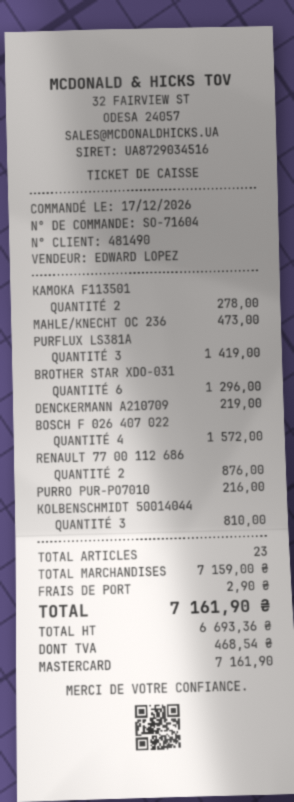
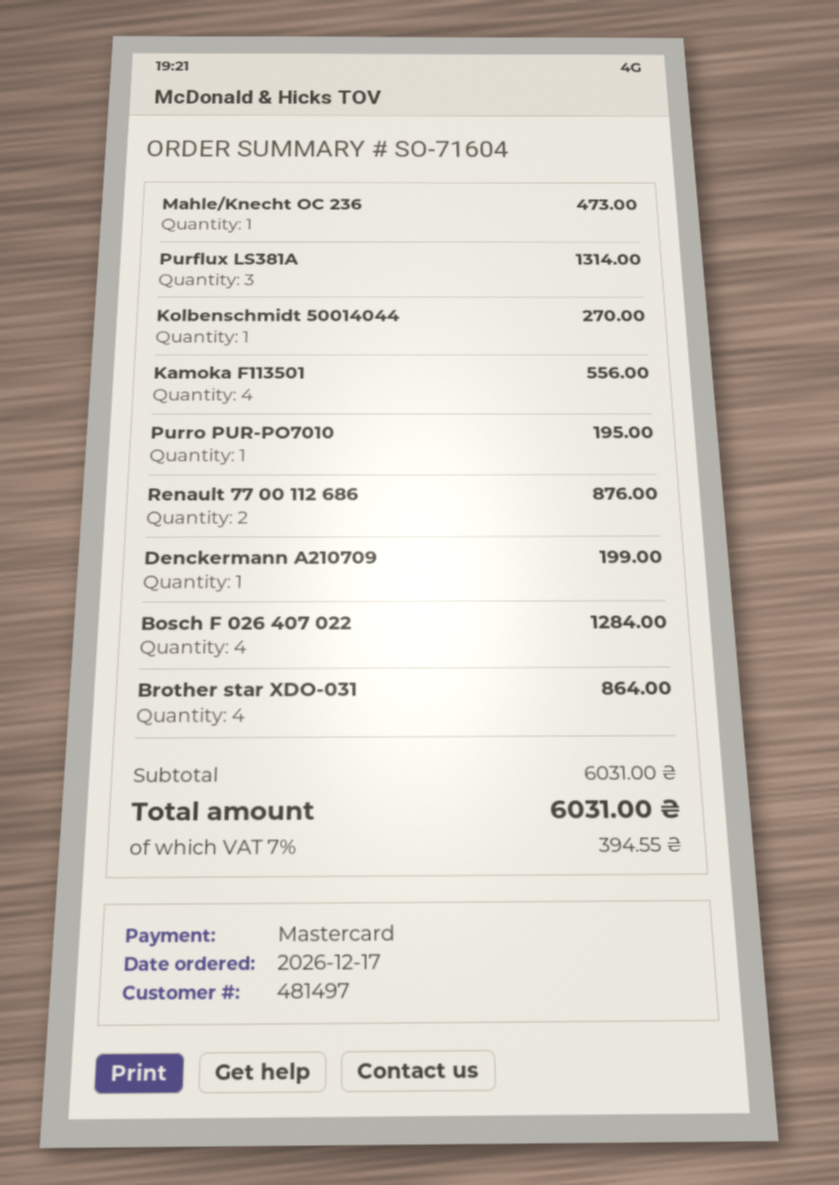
customer number: 481490 -> 481497
KAMOKA F113501: 2 for 278.00 -> 4 for 556.00
PURFLUX LS381A: 3 for 1419.00 -> 3 for 1314.00
BROTHER STAR XDO-031: 6 for 1296.00 -> 4 for 864.00
DENCKERMANN A210709: 1 for 219.00 -> 1 for 199.00
BOSCH F 026 407 022: 4 for 1572.00 -> 4 for 1284.00
PURRO PUR-PO7010: 1 for 216.00 -> 1 for 195.00
KOLBENSCHMIDT 50014044: 3 for 810.00 -> 1 for 270.00
subtotal: 7159.00 -> 6031.00
shipping: 2.90 -> none
tax: 468.54 -> 394.55
total: 7161.90 -> 6031.00

